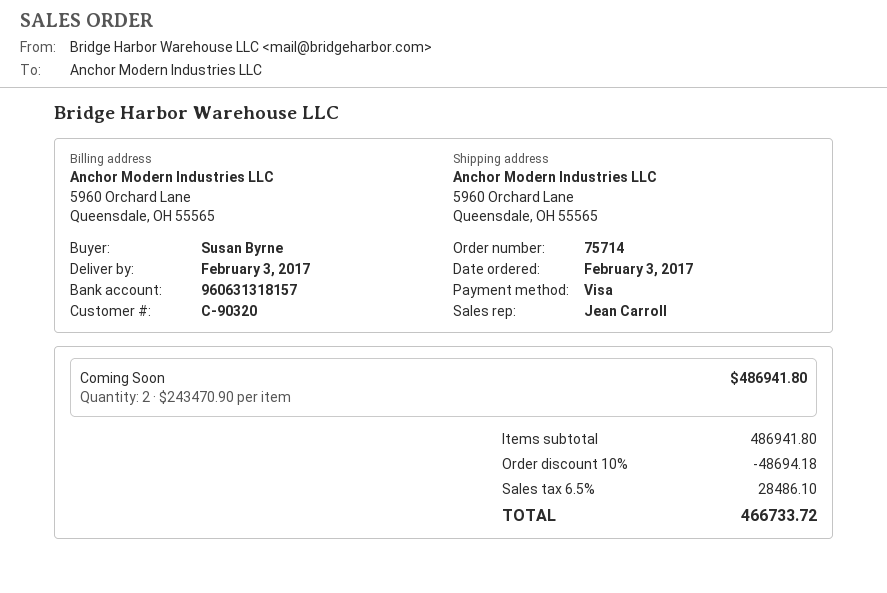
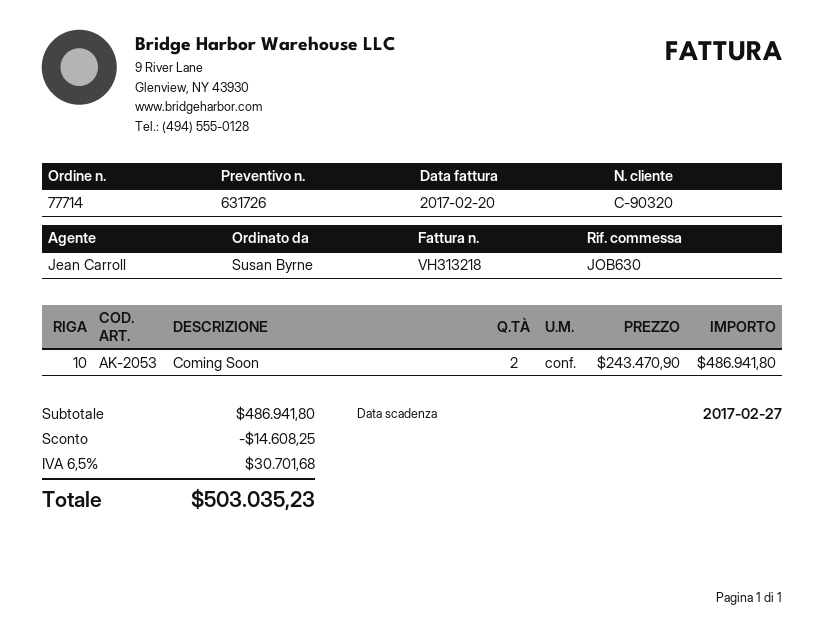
order number: 75714 -> 77714
discount: 48694.18 -> 14608.25
tax: 6.5% = 28486.10 -> 6.5% = 30701.68
total: 466733.72 -> 503035.23

